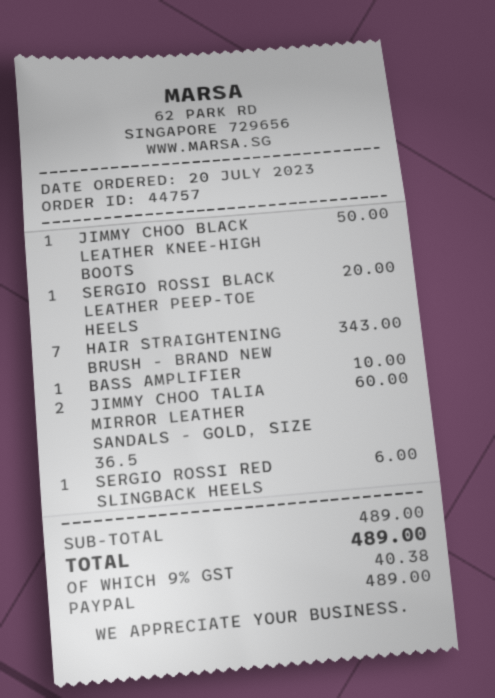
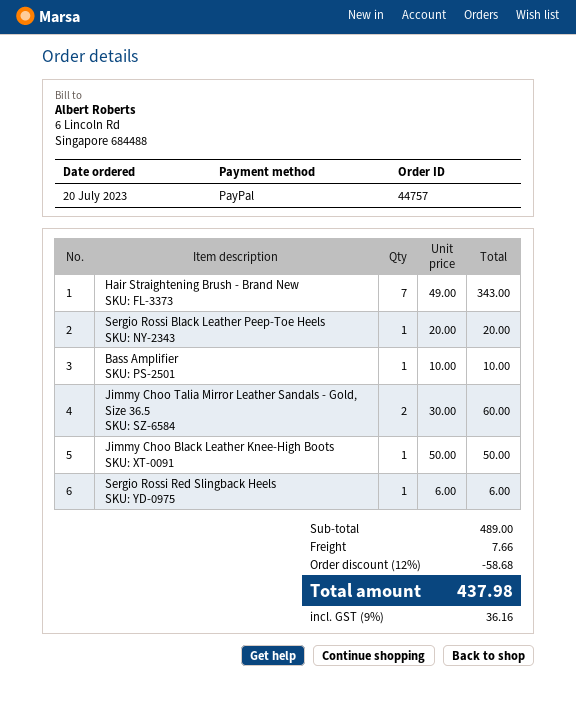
discount: none -> 12% = 58.68
shipping: none -> 7.66
tax: 9% = 40.38 -> 9% = 36.16
total: 489.00 -> 437.98

